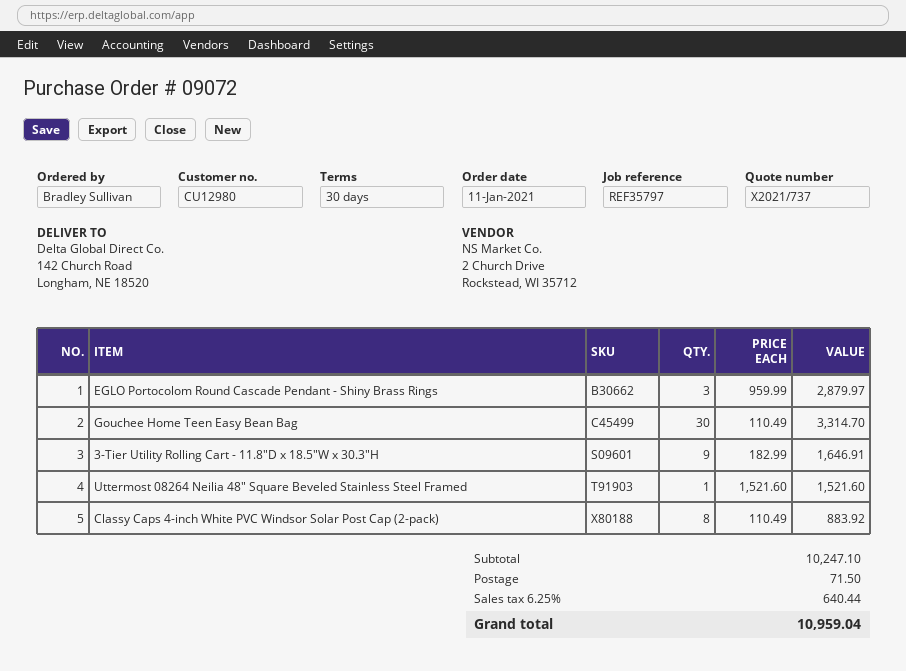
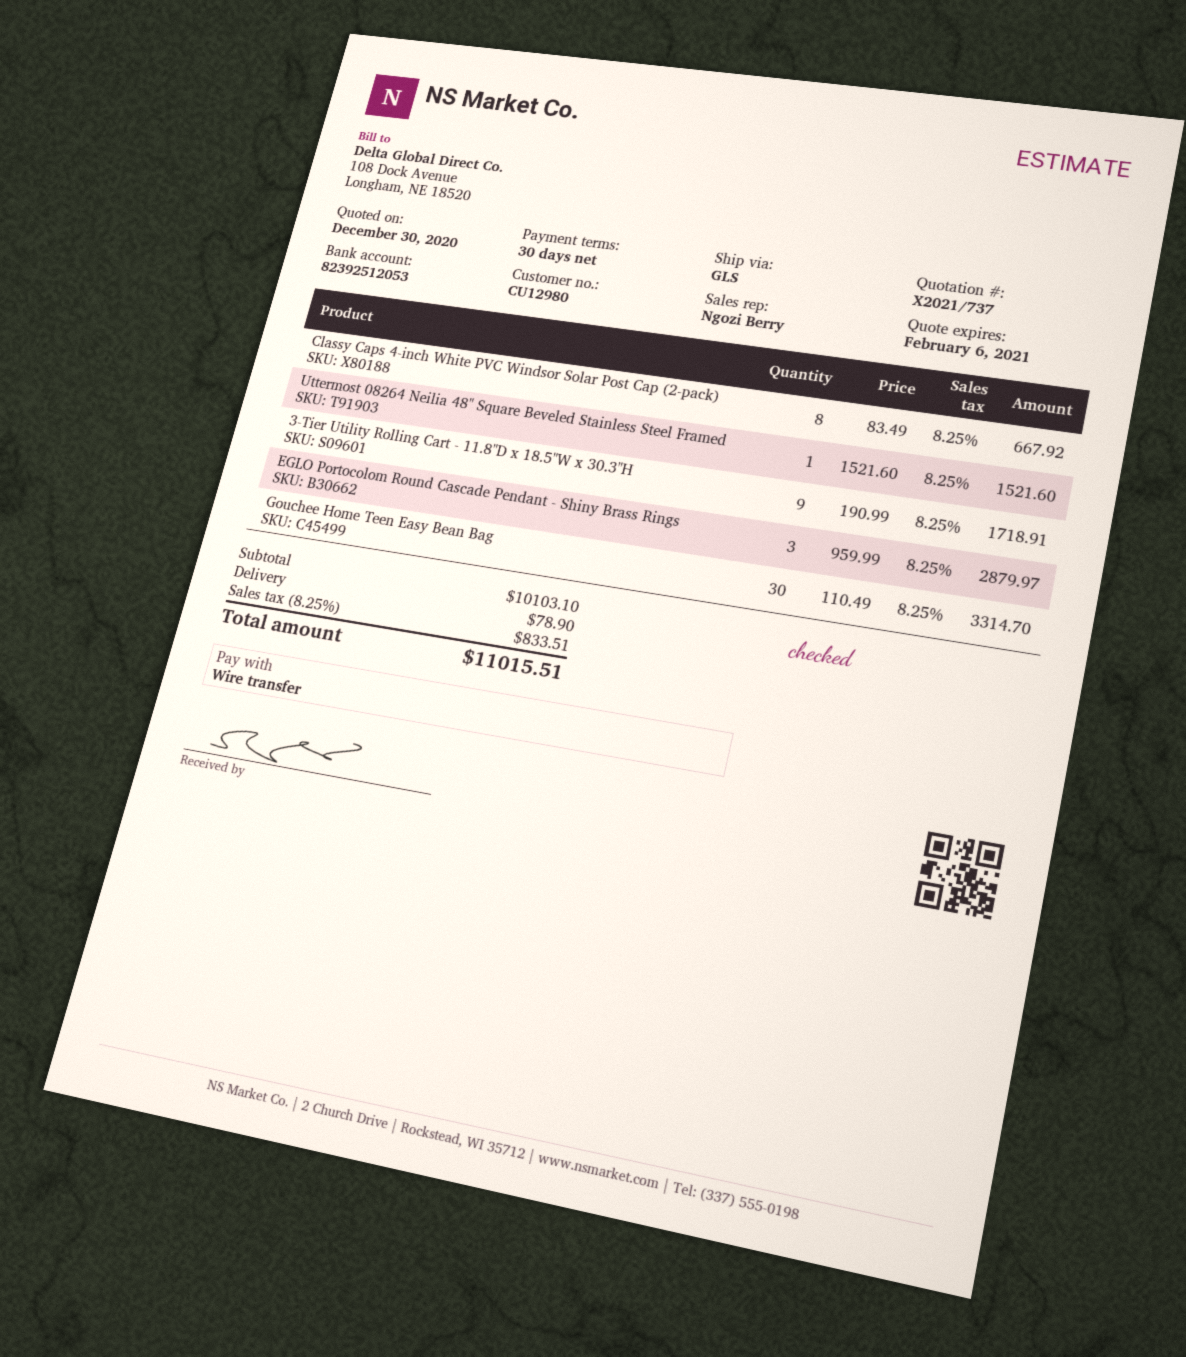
3-Tier Utility Rolling Cart - 11.8"D x 18.5"W x 30.3"H: 9 x 182.99 = 1646.91 -> 9 x 190.99 = 1718.91
Classy Caps 4-inch White PVC Windsor Solar Post Cap (2-pack): 8 x 110.49 = 883.92 -> 8 x 83.49 = 667.92
subtotal: 10247.10 -> 10103.10
shipping: 71.50 -> 78.90
tax: 6.25% = 640.44 -> 8.25% = 833.51
total: 10959.04 -> 11015.51

